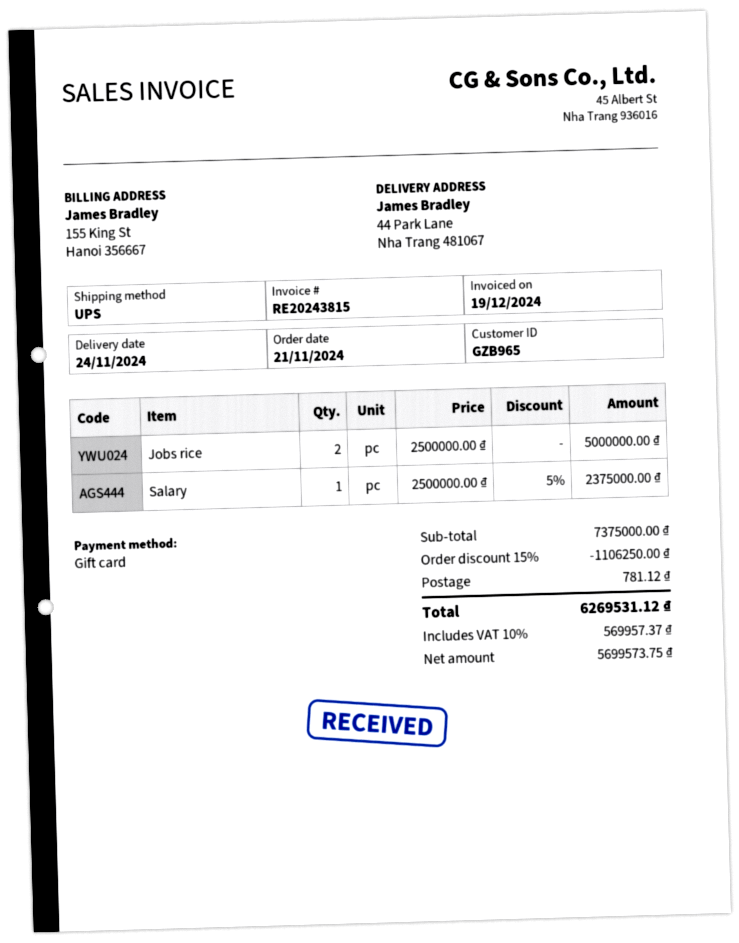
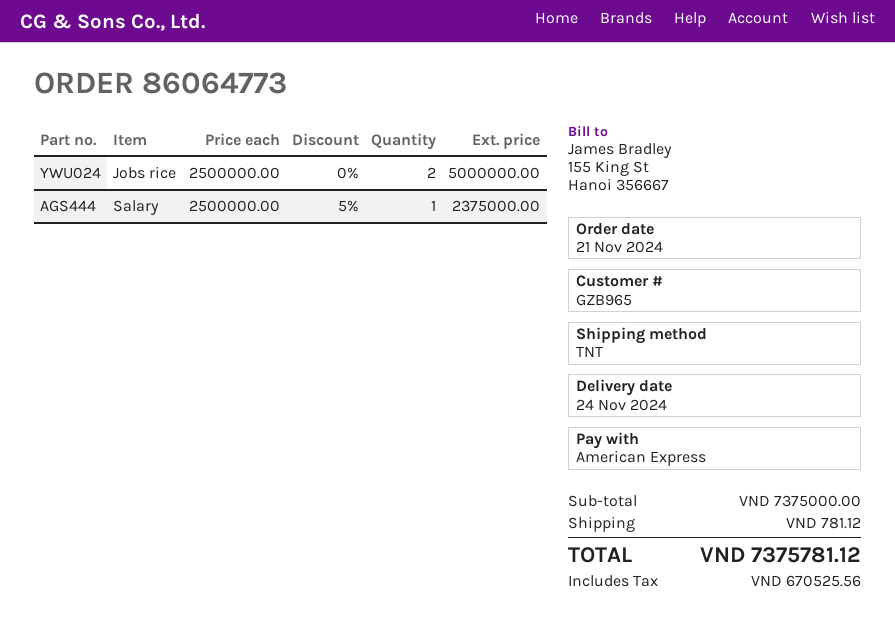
payment method: gift card -> American Express
shipping method: UPS -> TNT
discount: 15% = 1106250.00 -> none
tax: 569957.37 -> 670525.56
total: 6269531.12 -> 7375781.12

